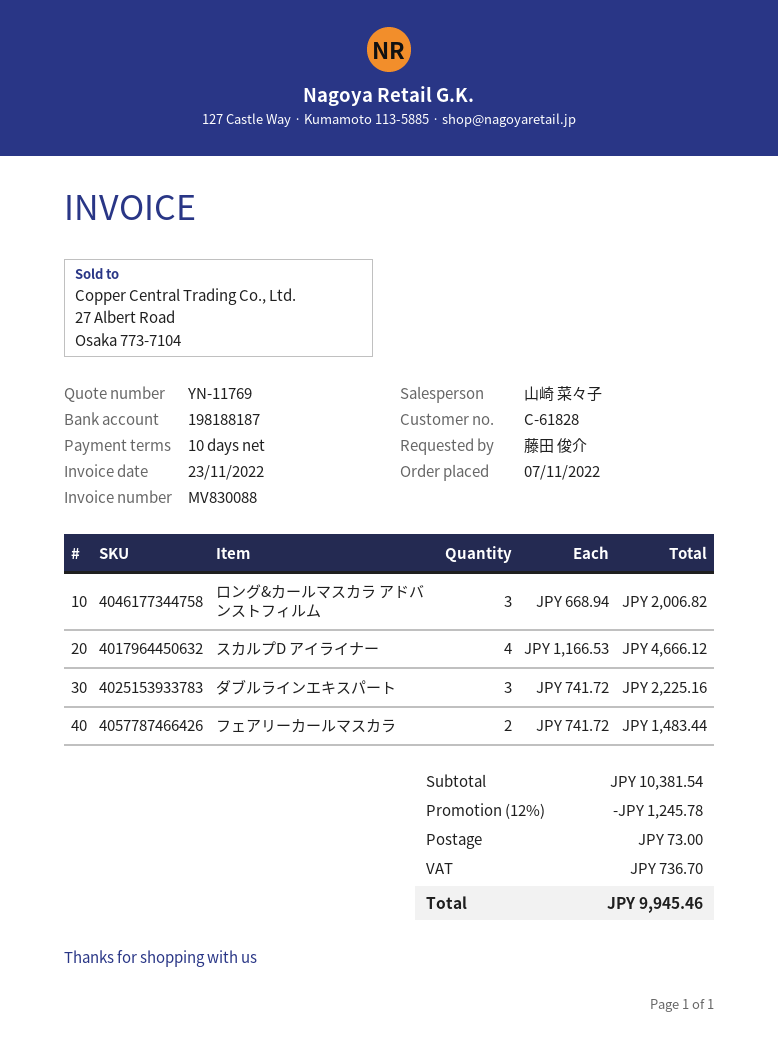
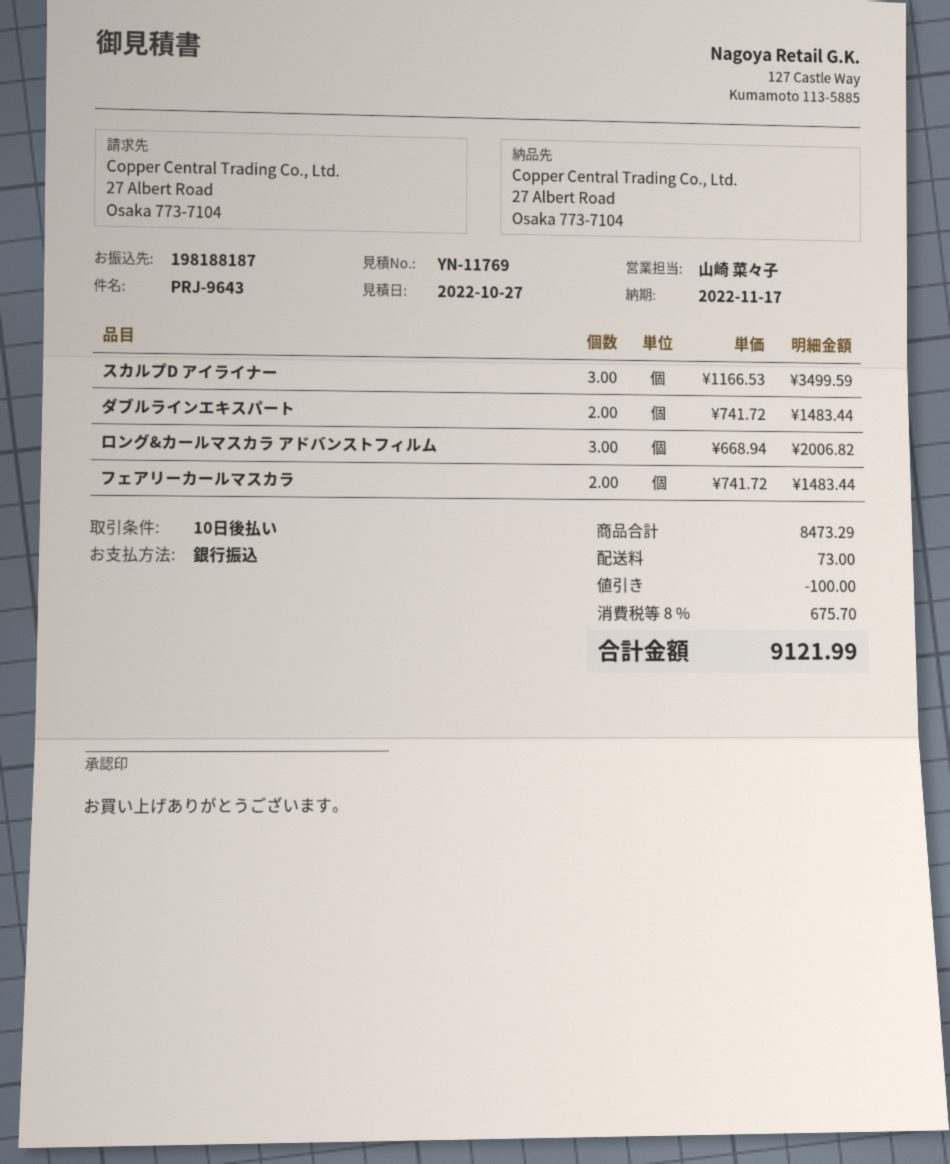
スカルプD アイライナー: 4 x 1166.53 = 4666.12 -> 3 x 1166.53 = 3499.59
ダブルラインエキスパート: 3 x 741.72 = 2225.16 -> 2 x 741.72 = 1483.44
subtotal: 10381.54 -> 8473.29
discount: 1245.78 -> 100.00
tax: 736.70 -> 675.70
total: 9945.46 -> 9121.99

